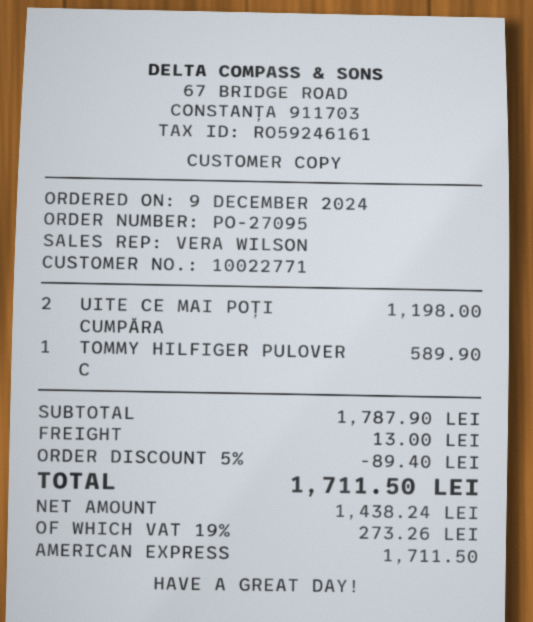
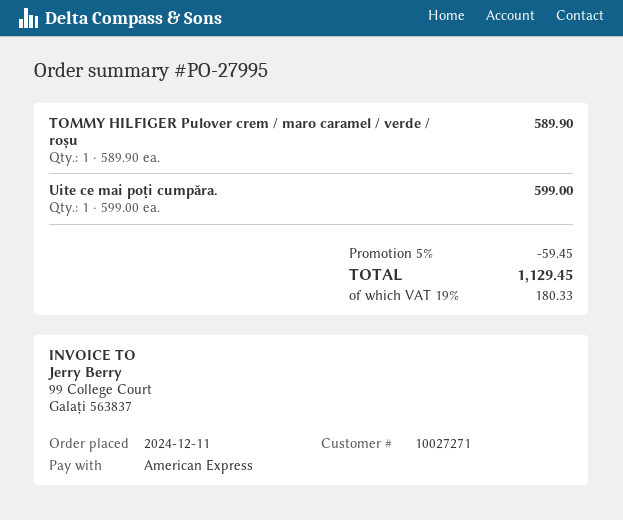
order number: PO-27095 -> PO-27995
order date: 2024-12-09 -> 2024-12-11
customer number: 10022771 -> 10027271
UITE CE MAI POȚI CUMPĂRA: 2 for 1198.00 -> 1 for 599.00
discount: 5% = 89.40 -> 5% = 59.45
shipping: 13.00 -> none
tax: 19% = 273.26 -> 19% = 180.33
total: 1711.50 -> 1129.45

